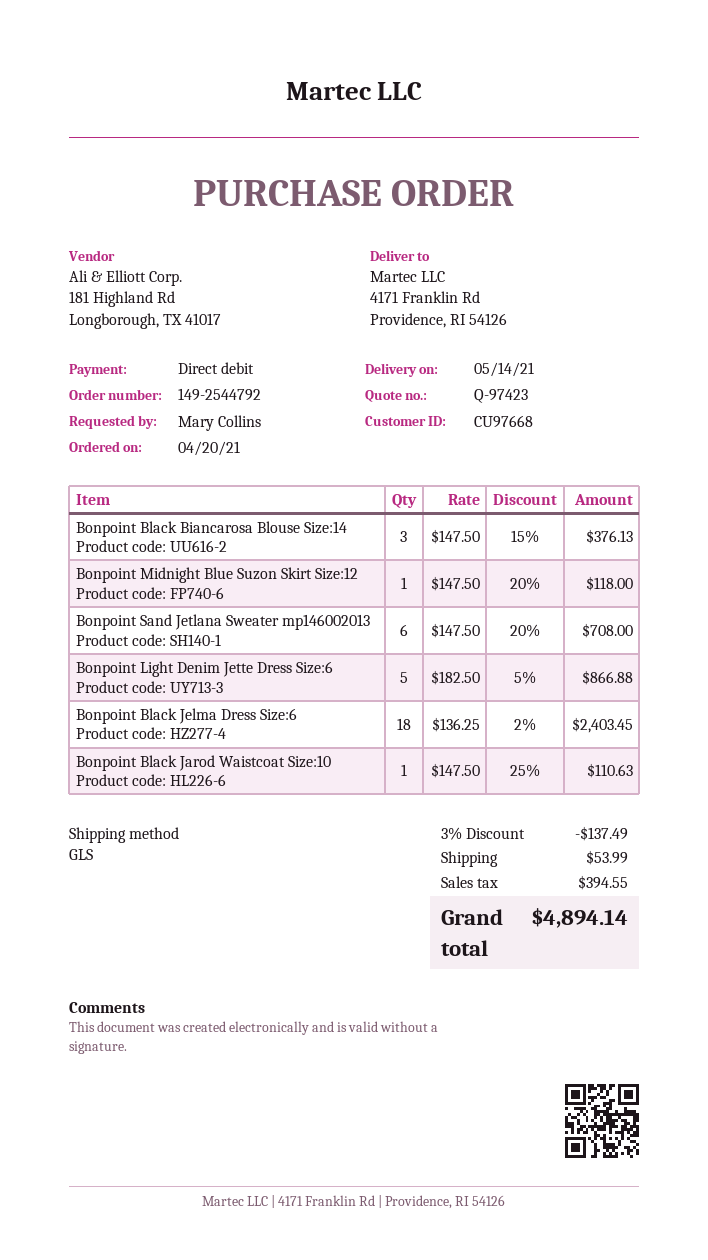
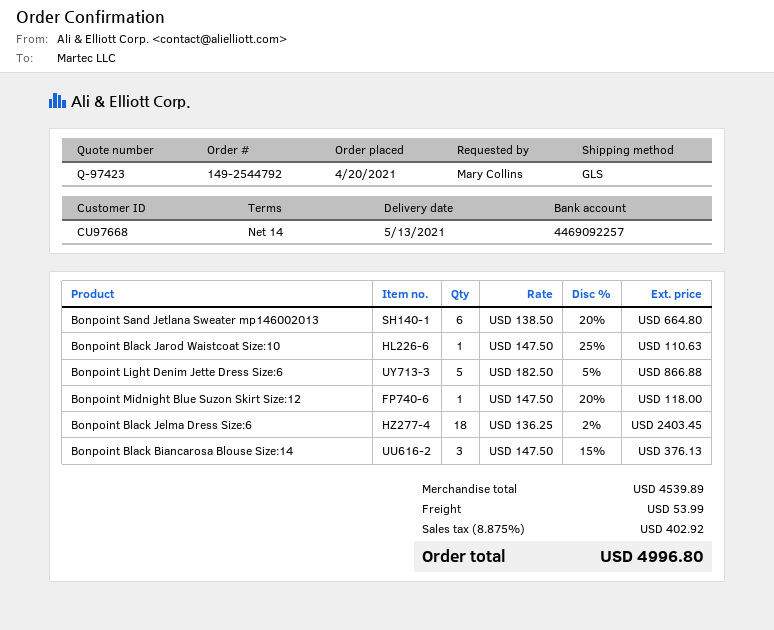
delivery date: 2021-05-14 -> 2021-05-13
Bonpoint Sand Jetlana Sweater mp146002013: 6 x 147.50 - 20% = 708.00 -> 6 x 138.50 - 20% = 664.80
discount: 3% = 137.49 -> none
tax: 394.55 -> 402.92
total: 4894.14 -> 4996.80

